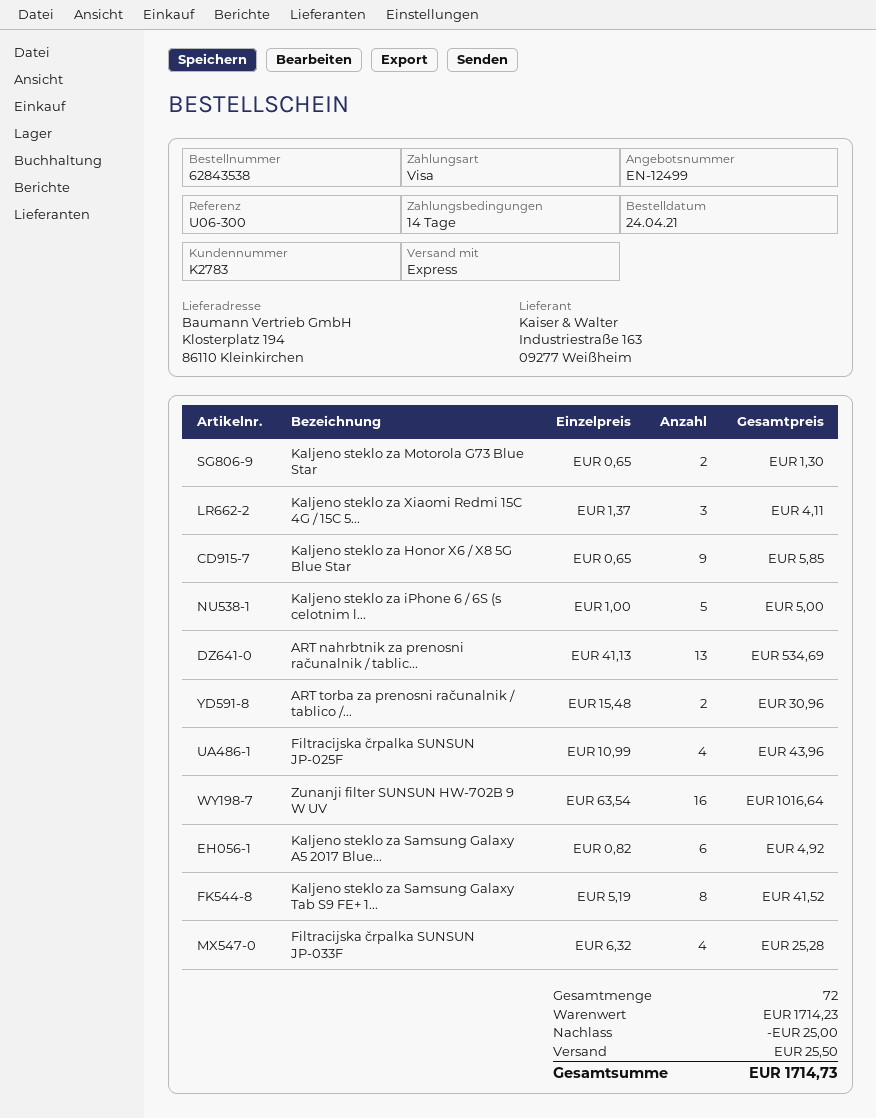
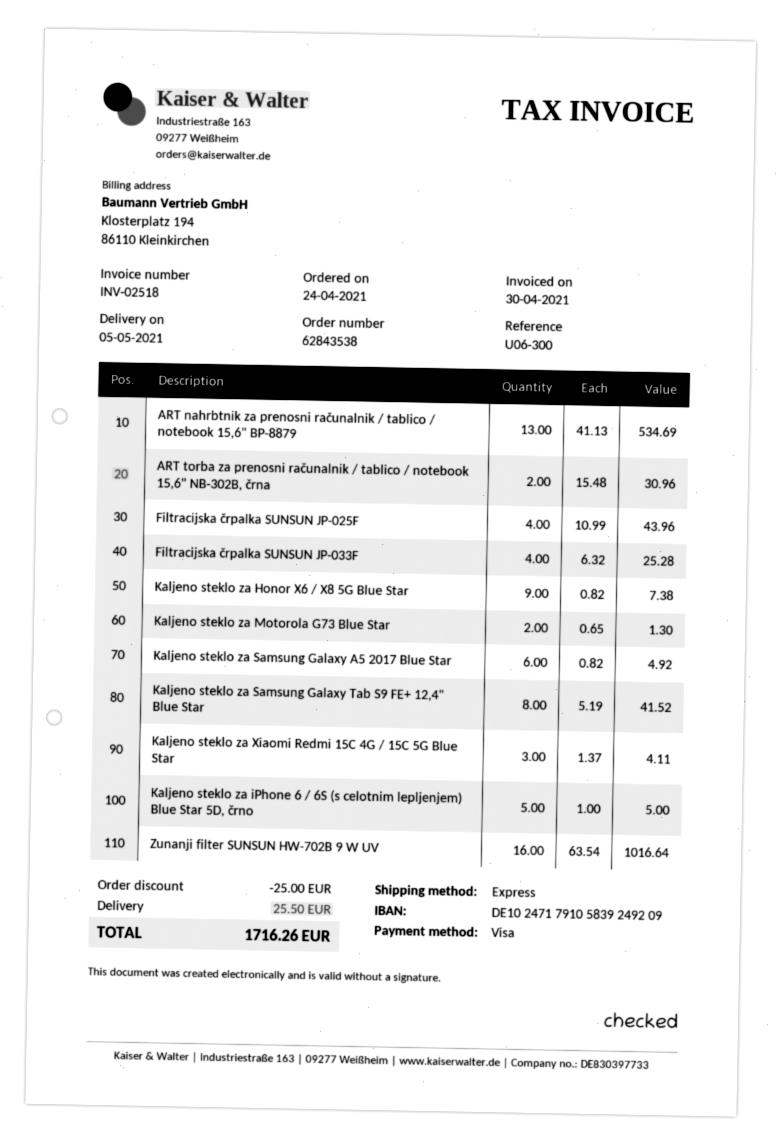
Kaljeno steklo za Honor X6 / X8 5G Blue Star: 9 x 0.65 = 5.85 -> 9 x 0.82 = 7.38
total: 1714.73 -> 1716.26

